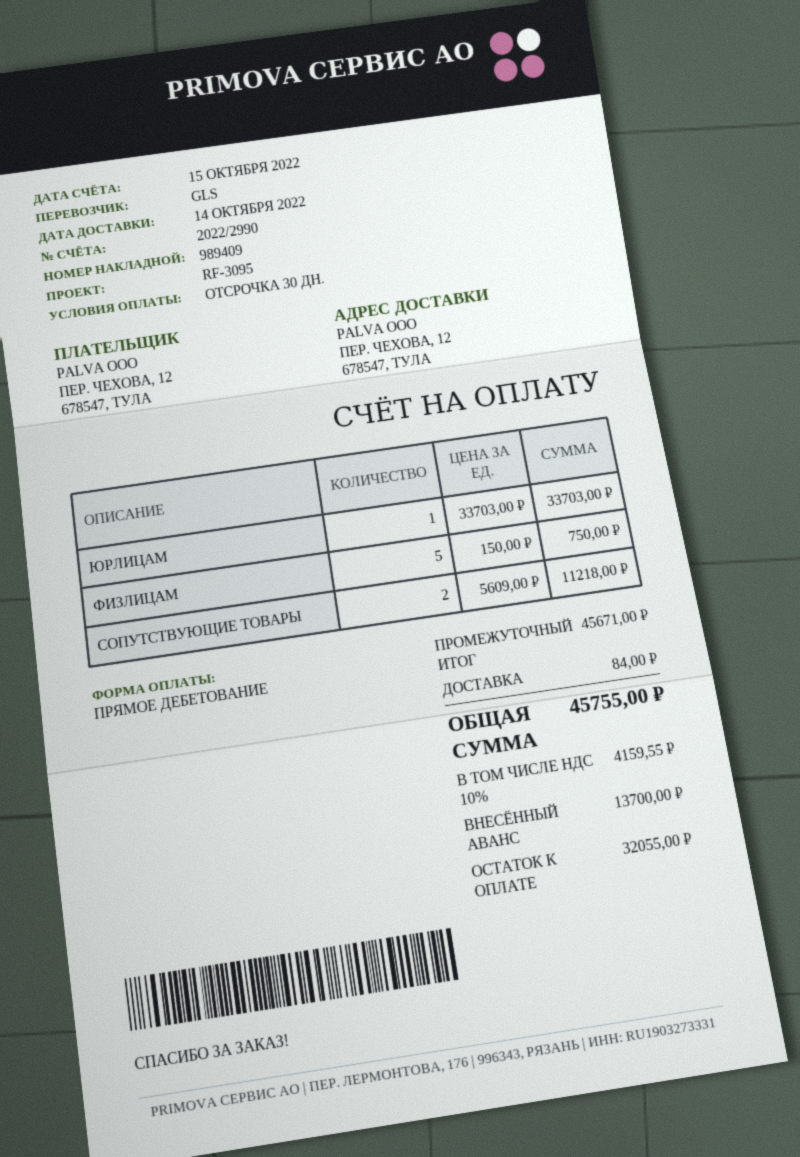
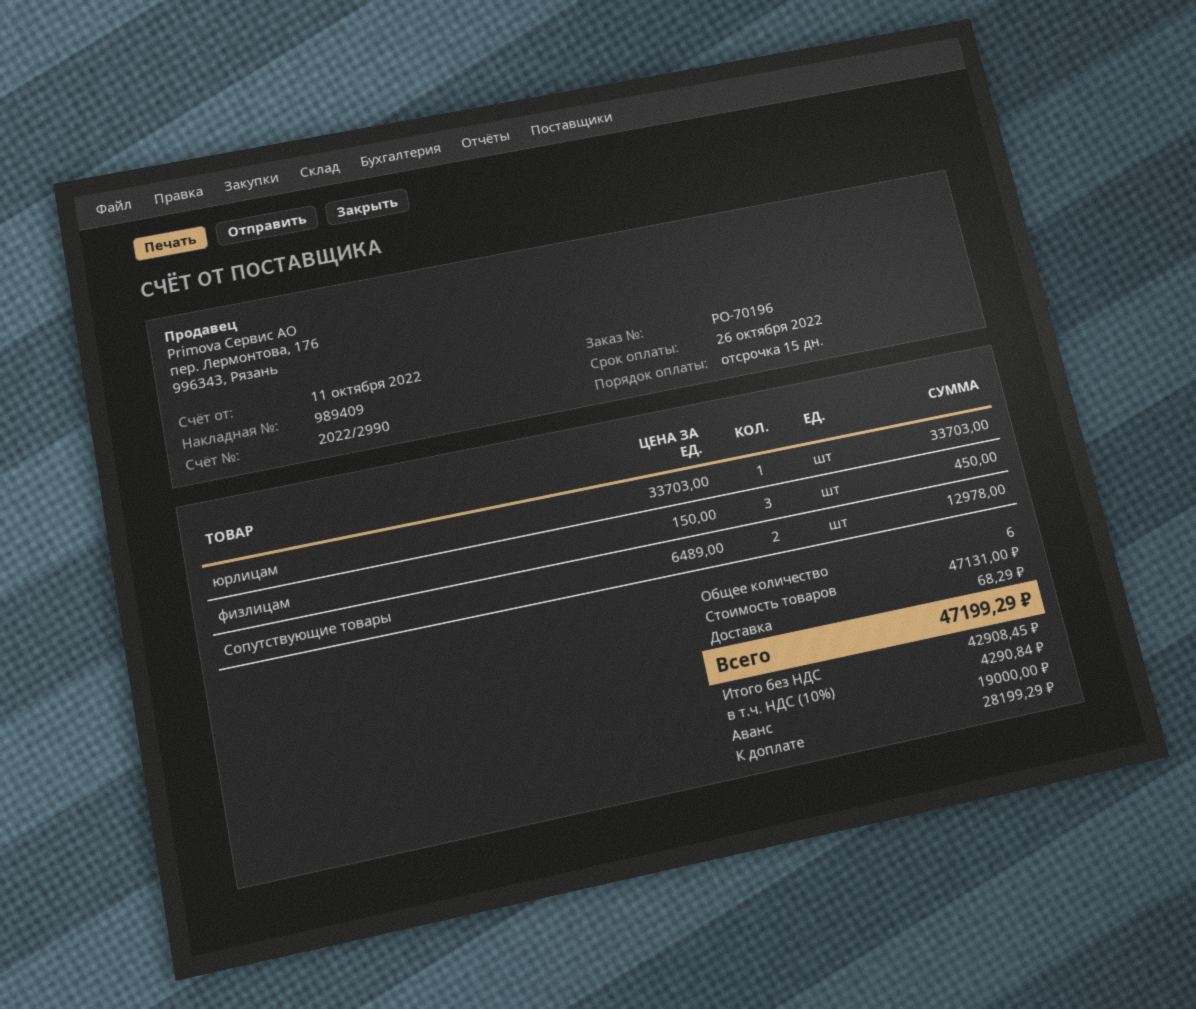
invoice date: 2022-10-15 -> 2022-10-11
payment terms: 30 days -> 15 days
ФИЗЛИЦАМ: 5 x 150.00 = 750.00 -> 3 x 150.00 = 450.00
СОПУТСТВУЮЩИЕ ТОВАРЫ: 2 x 5609.00 = 11218.00 -> 2 x 6489.00 = 12978.00
subtotal: 45671.00 -> 47131.00
shipping: 84.00 -> 68.29
tax: 10% = 4159.55 -> 10% = 4290.84
total: 45755.00 -> 47199.29
deposit: 13700.00 -> 19000.00
balance: 32055.00 -> 28199.29

